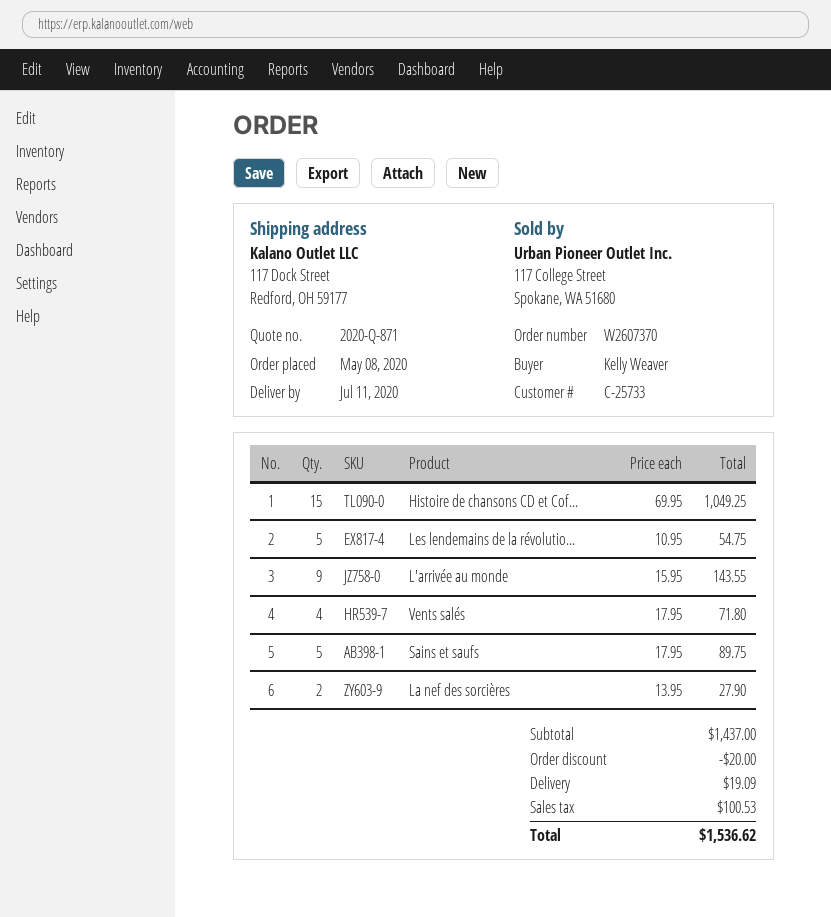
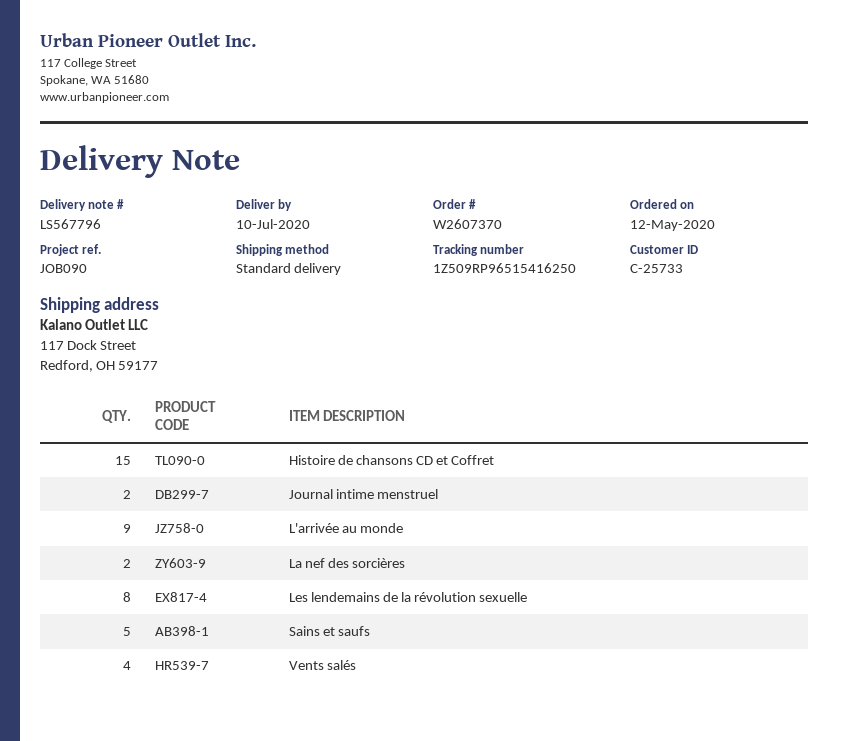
order date: 2020-05-08 -> 2020-05-12
delivery date: 2020-07-11 -> 2020-07-10
Les lendemains de la révolutio...: 5 -> 8
Journal intime menstruel: none -> 2

